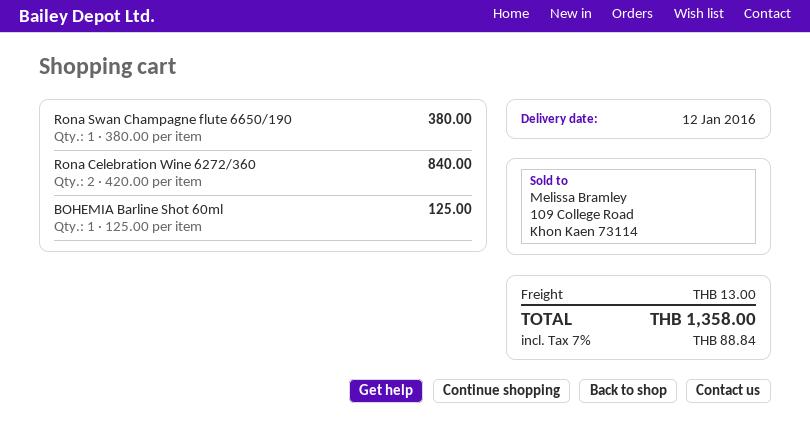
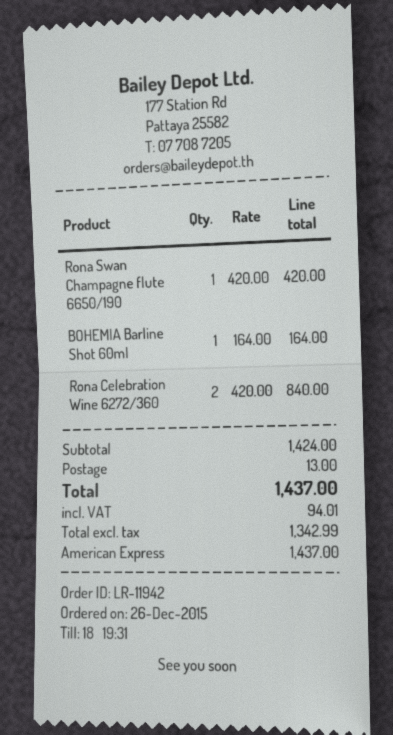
Rona Swan Champagne flute 6650/190: 1 x 380.00 = 380.00 -> 1 x 420.00 = 420.00
BOHEMIA Barline Shot 60ml: 1 x 125.00 = 125.00 -> 1 x 164.00 = 164.00
tax: 88.84 -> 94.01
total: 1358.00 -> 1437.00

